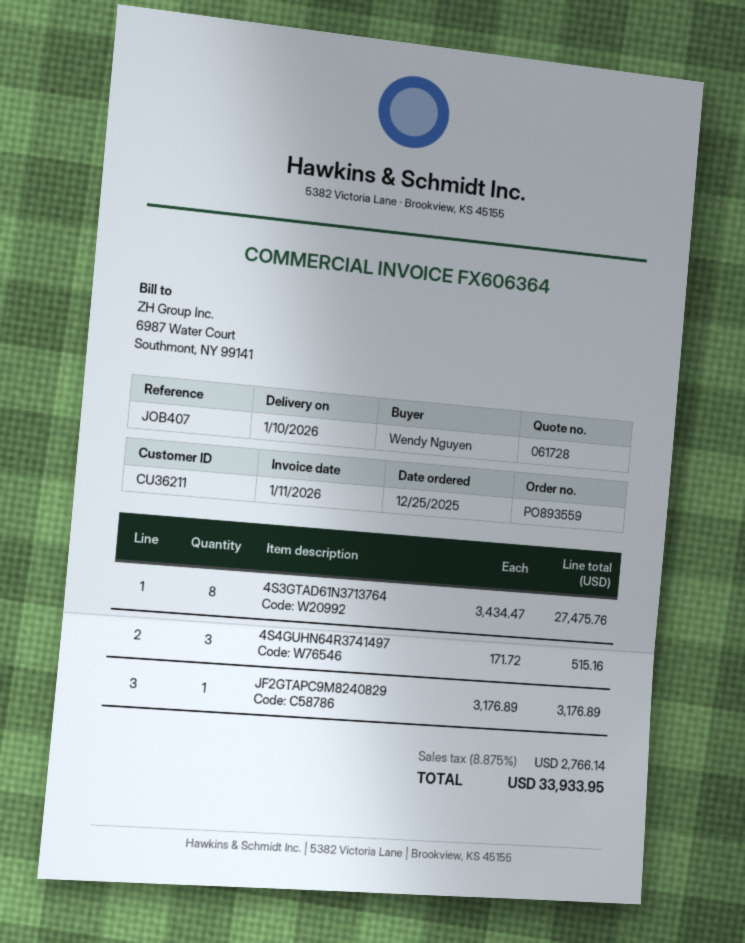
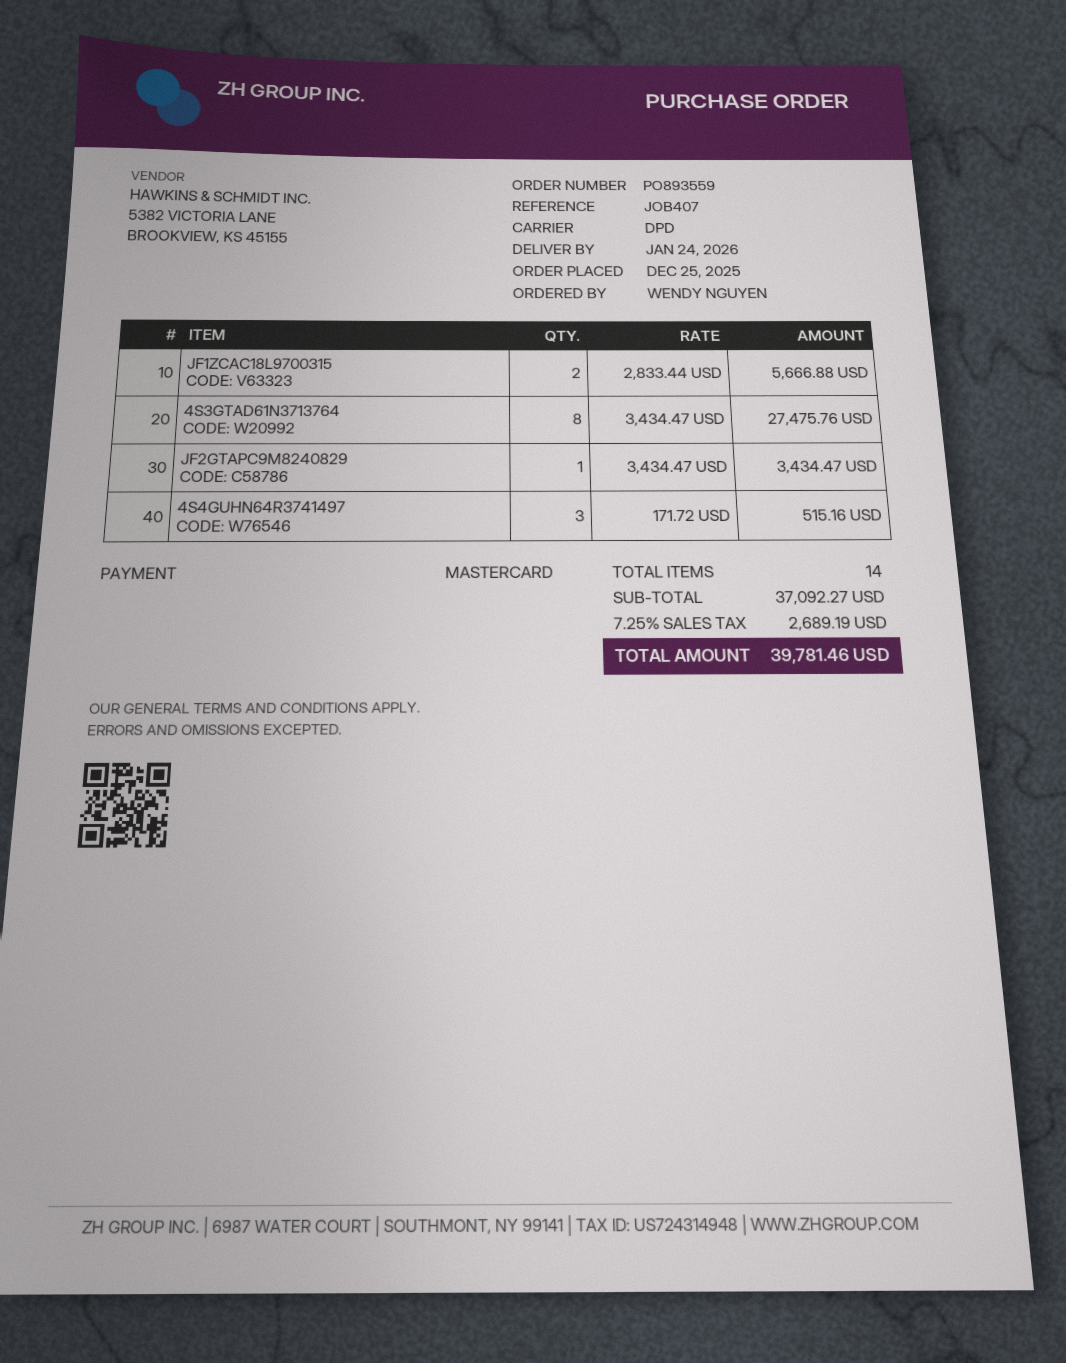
delivery date: 2026-01-10 -> 2026-01-24
JF2GTAPC9M8240829: 1 x 3176.89 = 3176.89 -> 1 x 3434.47 = 3434.47
JF1ZCAC18L9700315: none -> 2 x 2833.44 = 5666.88
tax: 8.875% = 2766.14 -> 7.25% = 2689.19
total: 33933.95 -> 39781.46

